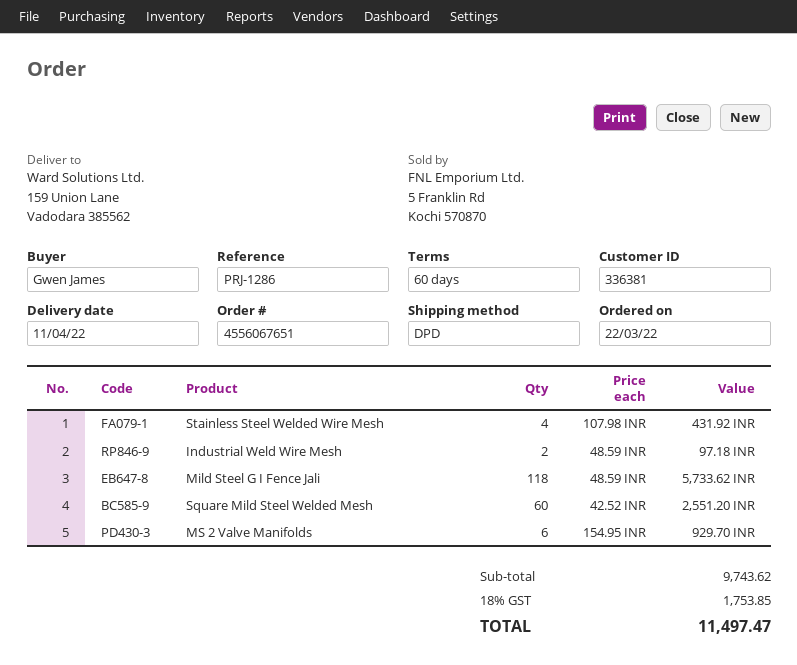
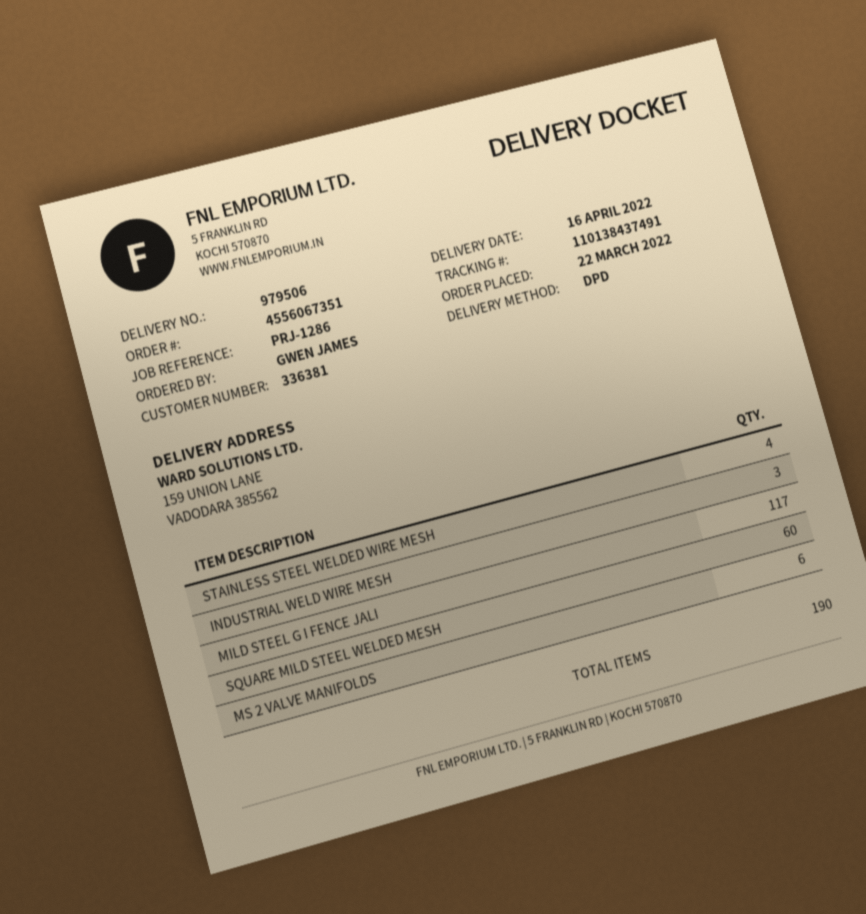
order number: 4556067651 -> 4556067351
delivery date: 2022-04-11 -> 2022-04-16
Industrial Weld Wire Mesh: 2 -> 3
Mild Steel G I Fence Jali: 118 -> 117

